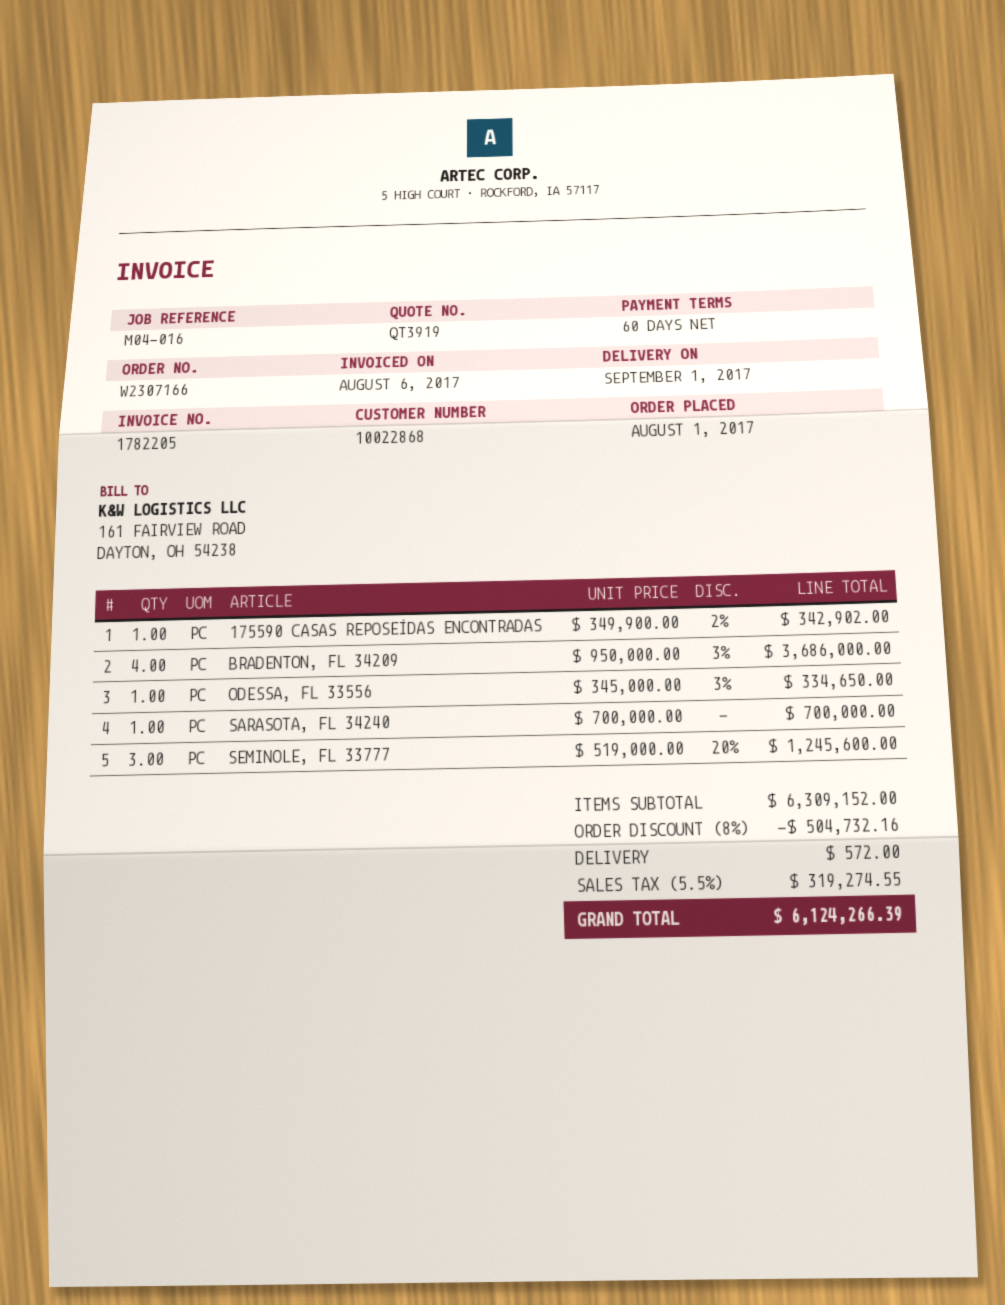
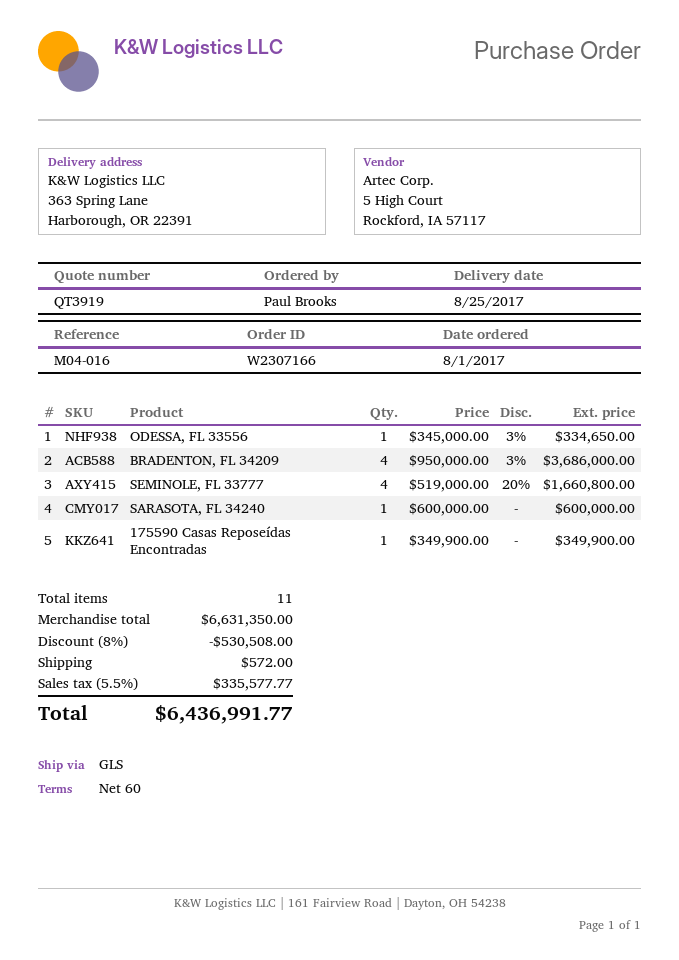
delivery date: 2017-09-01 -> 2017-08-25
175590 CASAS REPOSEÍDAS ENCONTRADAS: 1 x 349900.00 - 2% = 342902.00 -> 1 x 349900.00 = 349900.00
SARASOTA, FL 34240: 1 x 700000.00 = 700000.00 -> 1 x 600000.00 = 600000.00
SEMINOLE, FL 33777: 3 x 519000.00 - 20% = 1245600.00 -> 4 x 519000.00 - 20% = 1660800.00
subtotal: 6309152.00 -> 6631350.00
discount: 8% = 504732.16 -> 8% = 530508.00
tax: 5.5% = 319274.55 -> 5.5% = 335577.77
total: 6124266.39 -> 6436991.77

